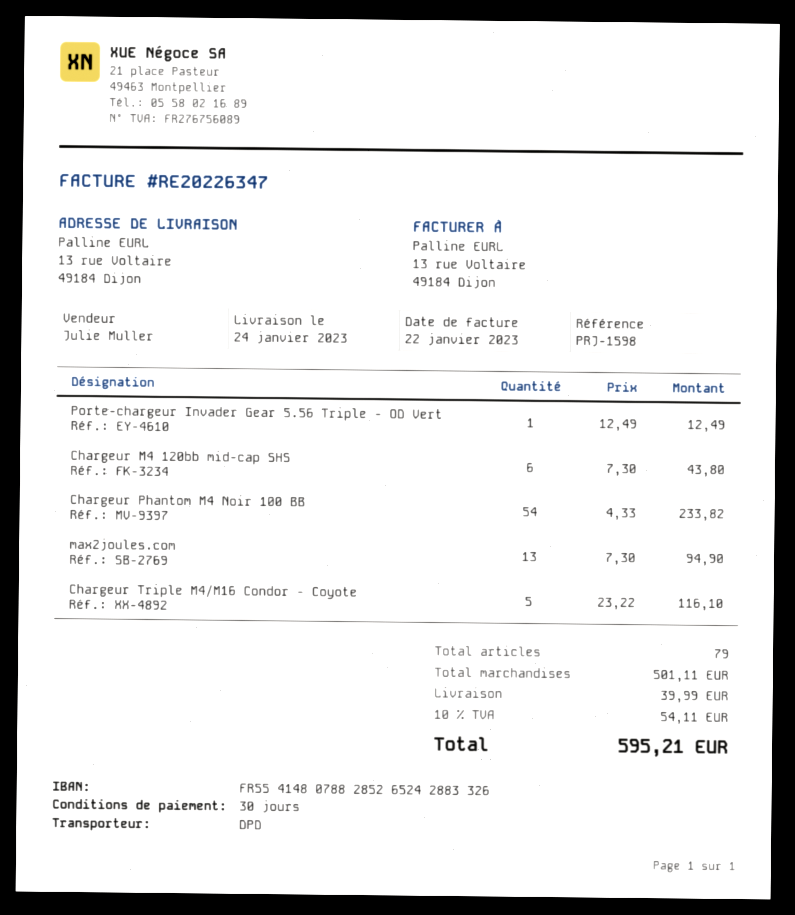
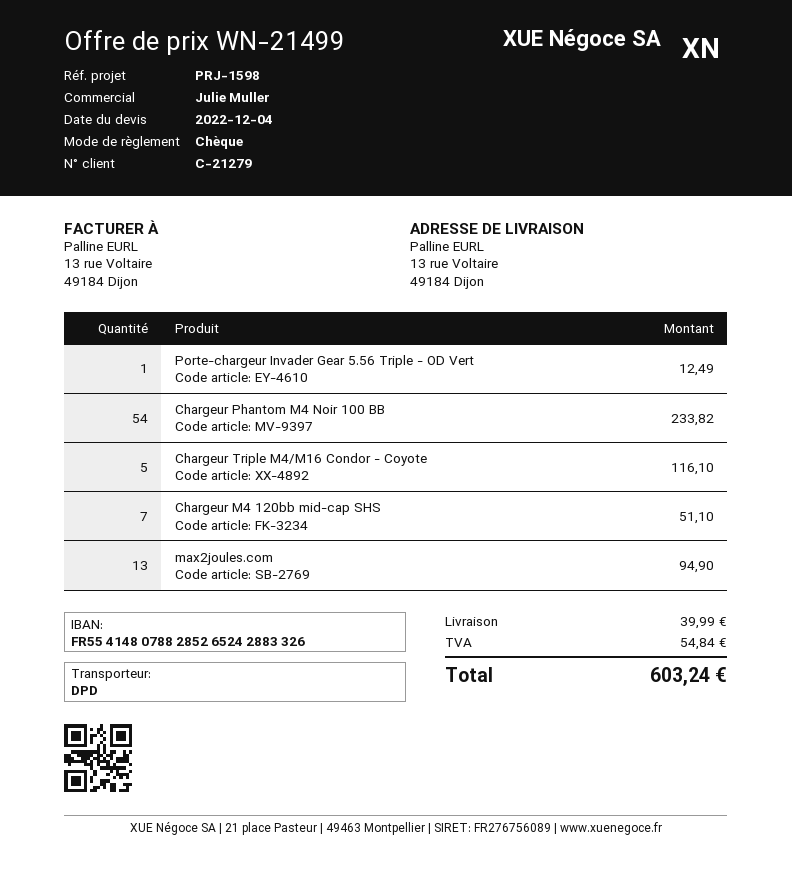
Chargeur M4 120bb mid-cap SHS: 6 for 43.80 -> 7 for 51.10
tax: 54.11 -> 54.84
total: 595.21 -> 603.24

